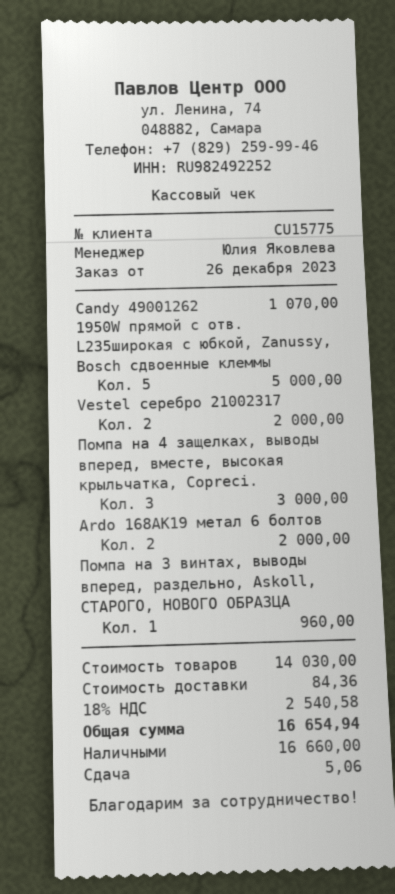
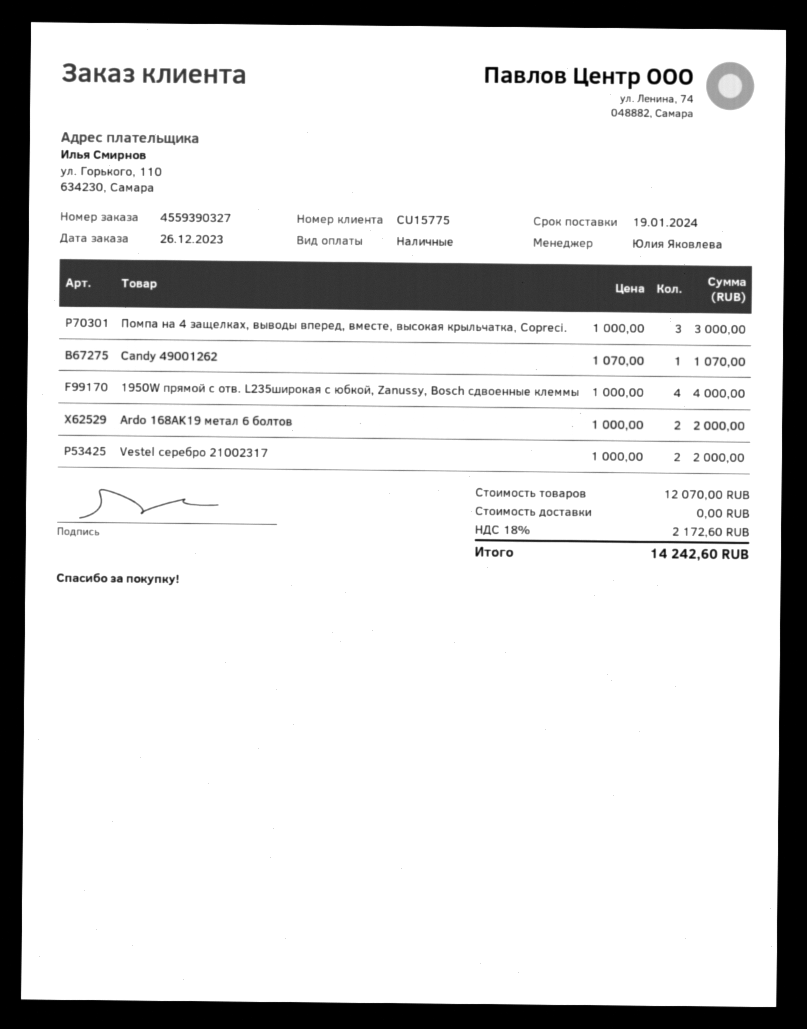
1950W прямой с отв. L235широкая с юбкой, Zanussy, Bosch сдвоенные клеммы: 5 for 5000.00 -> 4 for 4000.00
Помпа на 3 винтах, выводы вперед, раздельно, Askoll, СТАРОГО, НОВОГО ОБРАЗЦА: 1 for 960.00 -> none
subtotal: 14030.00 -> 12070.00
shipping: 84.36 -> 0.00
tax: 18% = 2540.58 -> 18% = 2172.60
total: 16654.94 -> 14242.60

